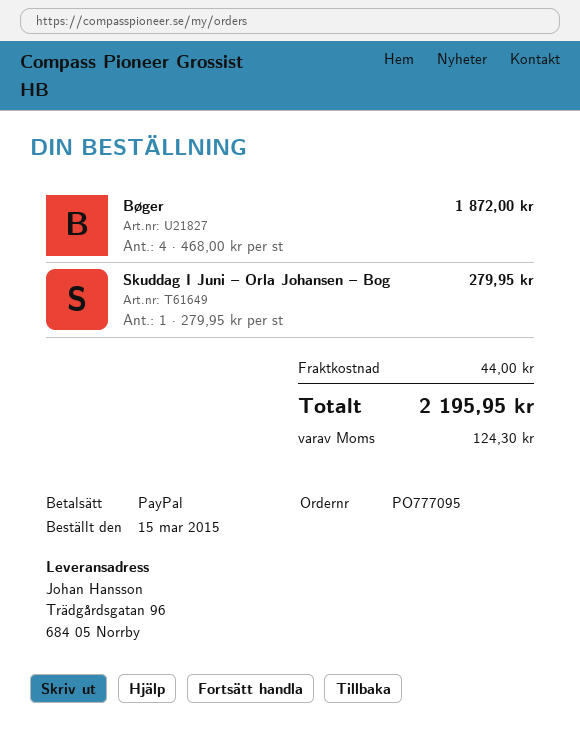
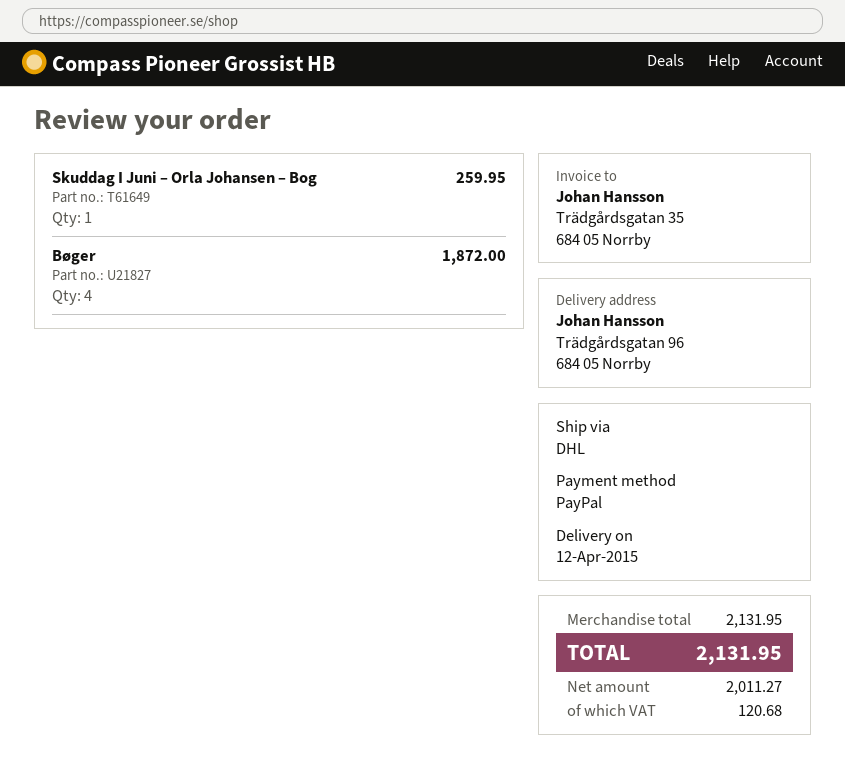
Skuddag I Juni – Orla Johansen – Bog: 1 for 279.95 -> 1 for 259.95
shipping: 44.00 -> none
tax: 124.30 -> 120.68
total: 2195.95 -> 2131.95

